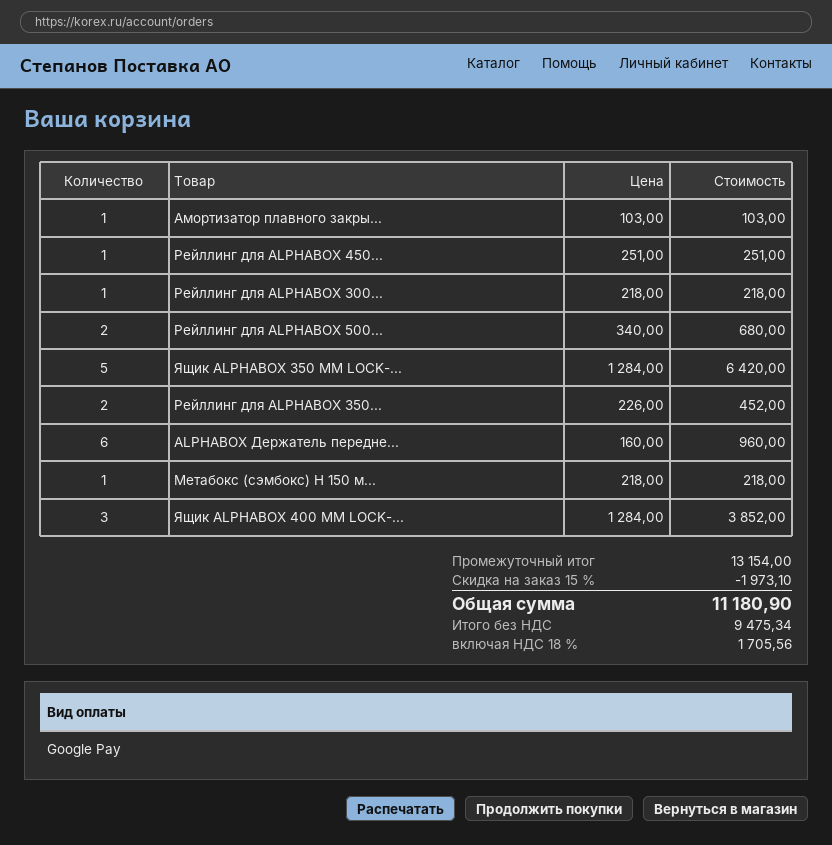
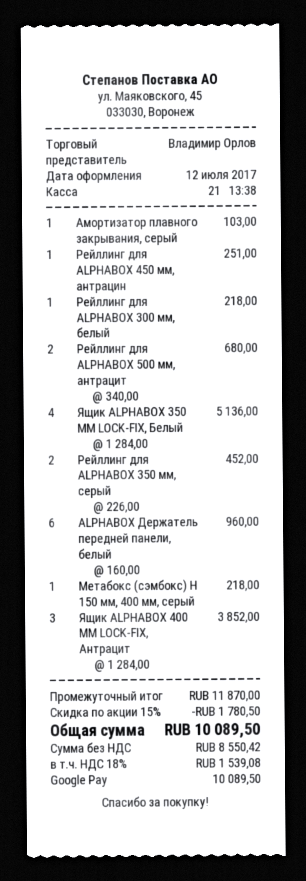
Ящик ALPHABOX 350 MM LOCK-...: 5 x 1284.00 = 6420.00 -> 4 x 1284.00 = 5136.00
subtotal: 13154.00 -> 11870.00
discount: 15% = 1973.10 -> 15% = 1780.50
net: 9475.34 -> 8550.42
tax: 18% = 1705.56 -> 18% = 1539.08
total: 11180.90 -> 10089.50

